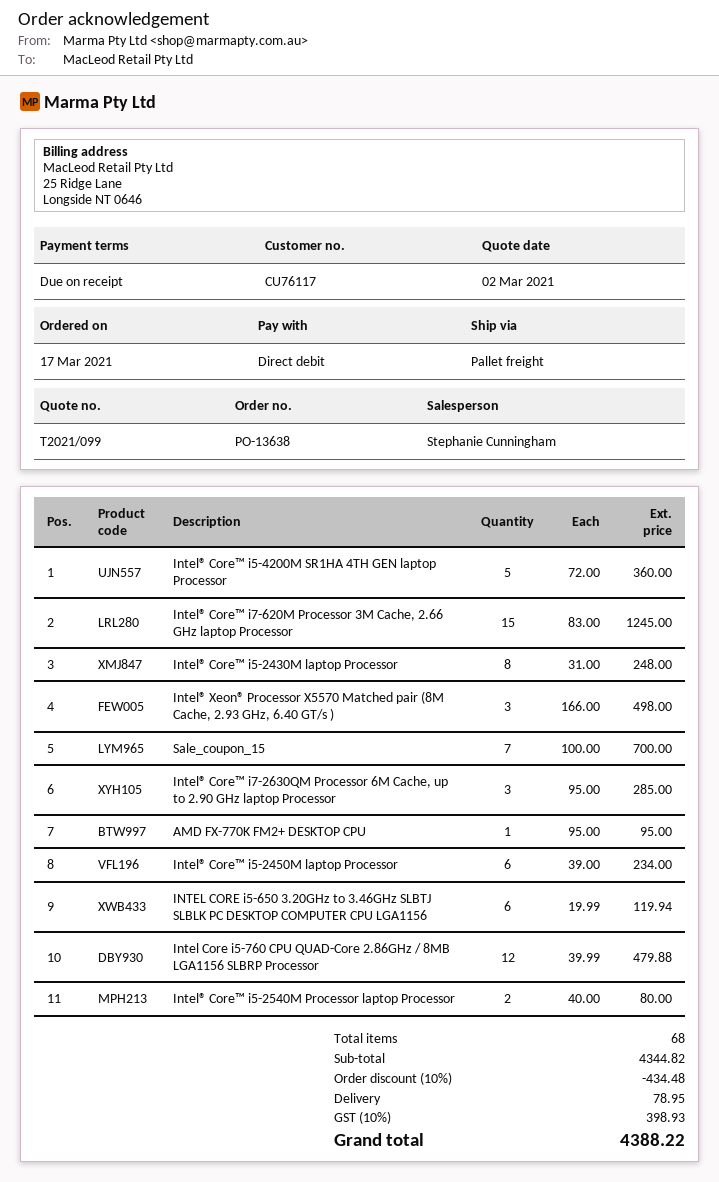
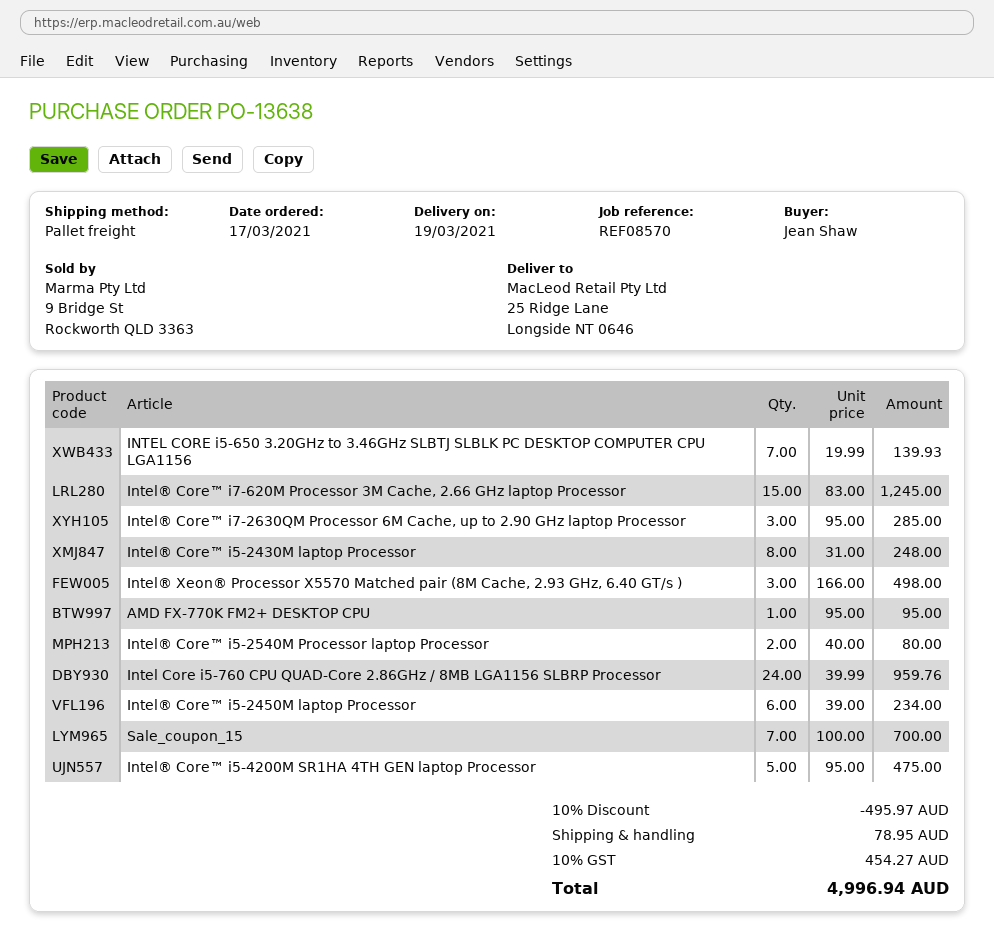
Intel® Core™ i5-4200M SR1HA 4TH GEN laptop Processor: 5 x 72.00 = 360.00 -> 5 x 95.00 = 475.00
INTEL CORE i5-650 3.20GHz to 3.46GHz SLBTJ SLBLK PC DESKTOP COMPUTER CPU LGA1156: 6 x 19.99 = 119.94 -> 7 x 19.99 = 139.93
Intel Core i5-760 CPU QUAD-Core 2.86GHz / 8MB LGA1156 SLBRP Processor: 12 x 39.99 = 479.88 -> 24 x 39.99 = 959.76
discount: 10% = 434.48 -> 10% = 495.97
tax: 10% = 398.93 -> 10% = 454.27
total: 4388.22 -> 4996.94

